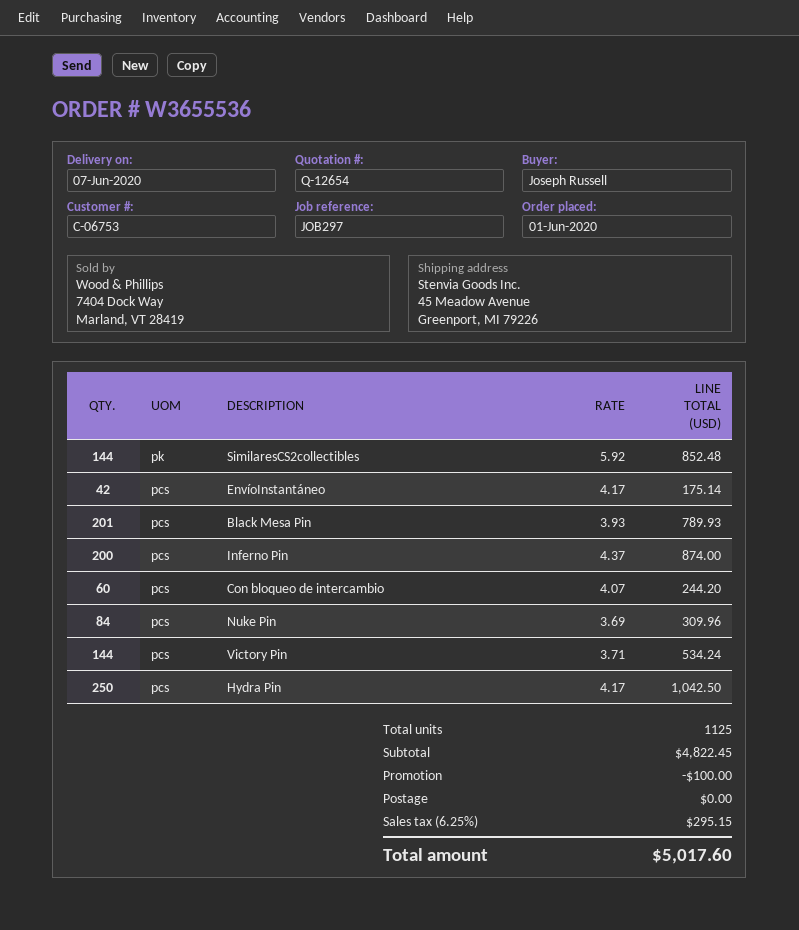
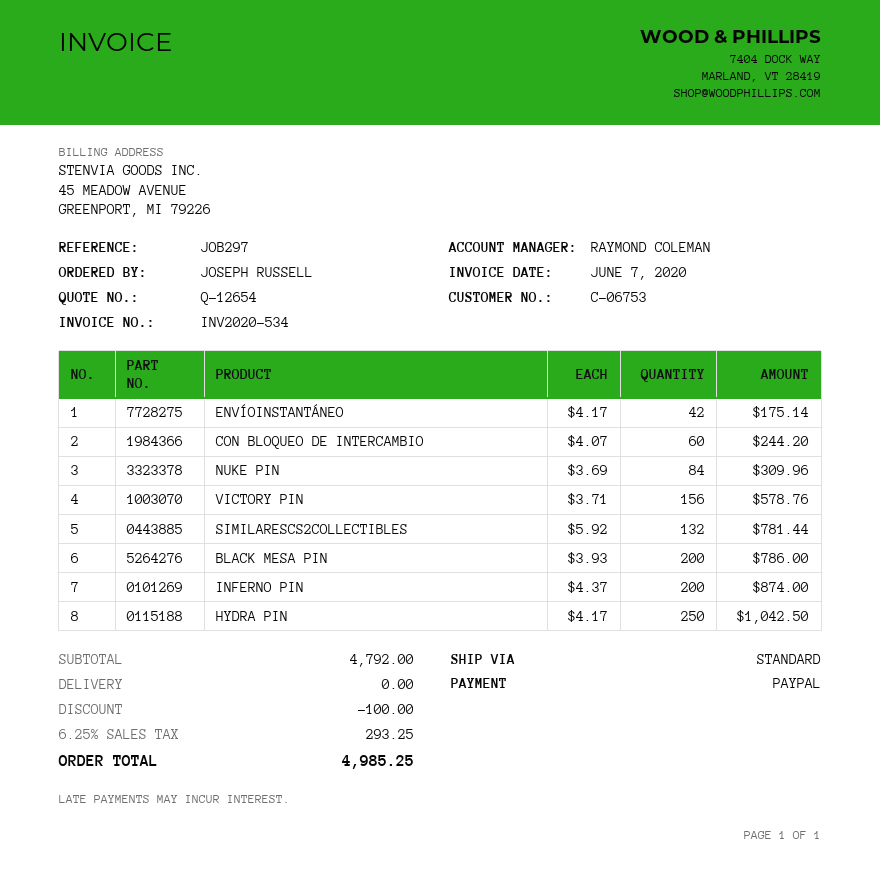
SimilaresCS2collectibles: 144 x 5.92 = 852.48 -> 132 x 5.92 = 781.44
Black Mesa Pin: 201 x 3.93 = 789.93 -> 200 x 3.93 = 786.00
Victory Pin: 144 x 3.71 = 534.24 -> 156 x 3.71 = 578.76
subtotal: 4822.45 -> 4792.00
tax: 6.25% = 295.15 -> 6.25% = 293.25
total: 5017.60 -> 4985.25

